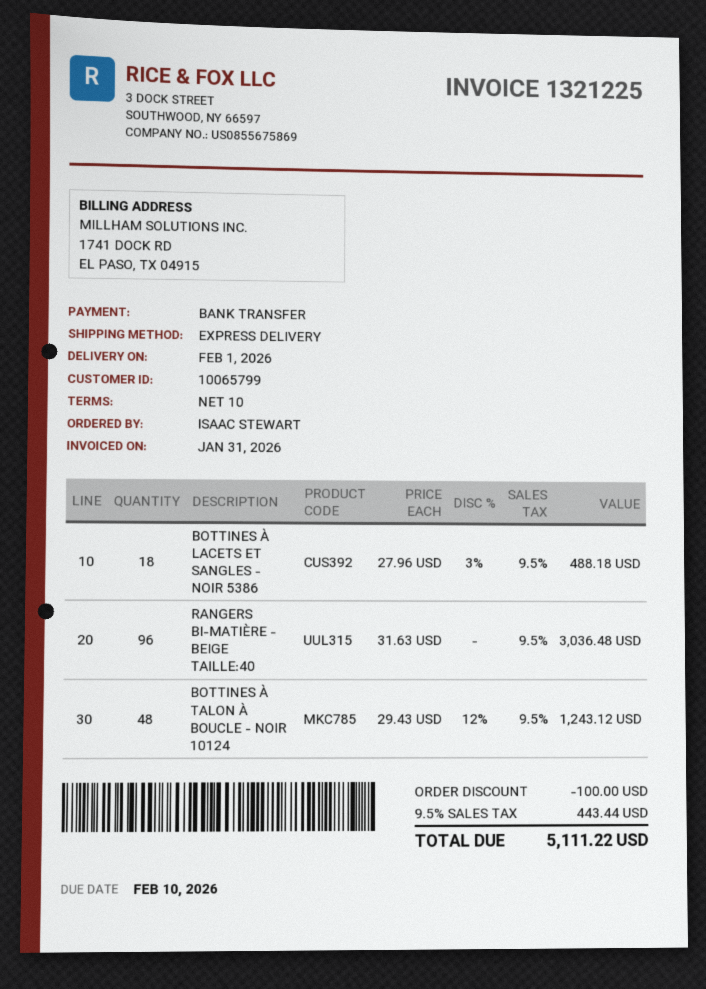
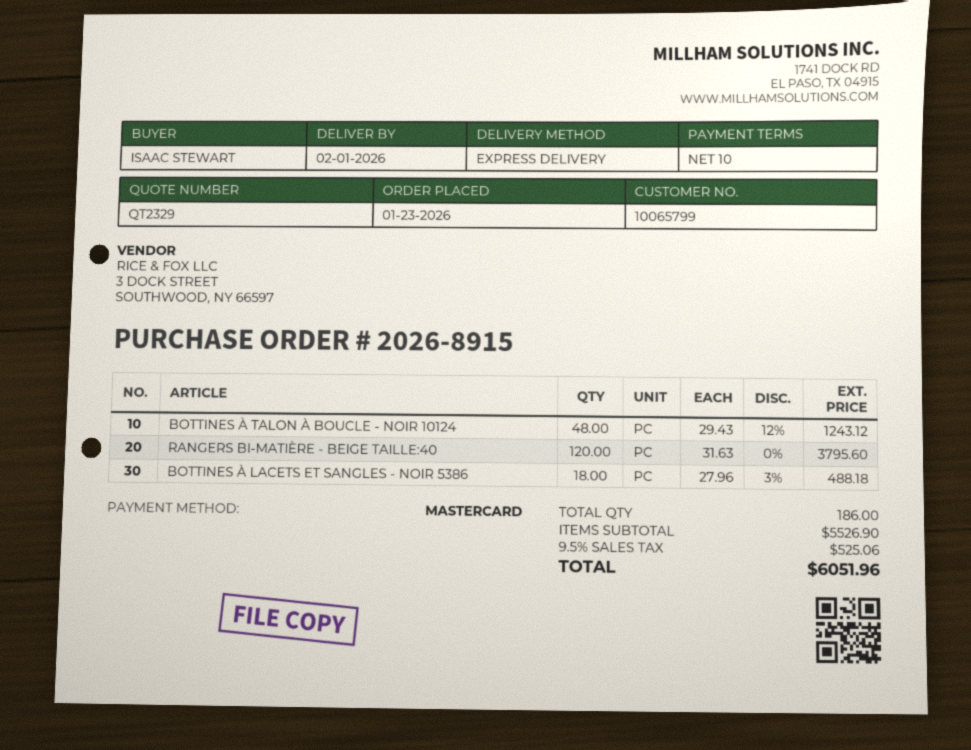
payment method: bank transfer -> Mastercard
RANGERS BI-MATIÈRE - BEIGE TAILLE:40: 96 x 31.63 = 3036.48 -> 120 x 31.63 = 3795.60
discount: 100.00 -> none
tax: 9.5% = 443.44 -> 9.5% = 525.06
total: 5111.22 -> 6051.96

